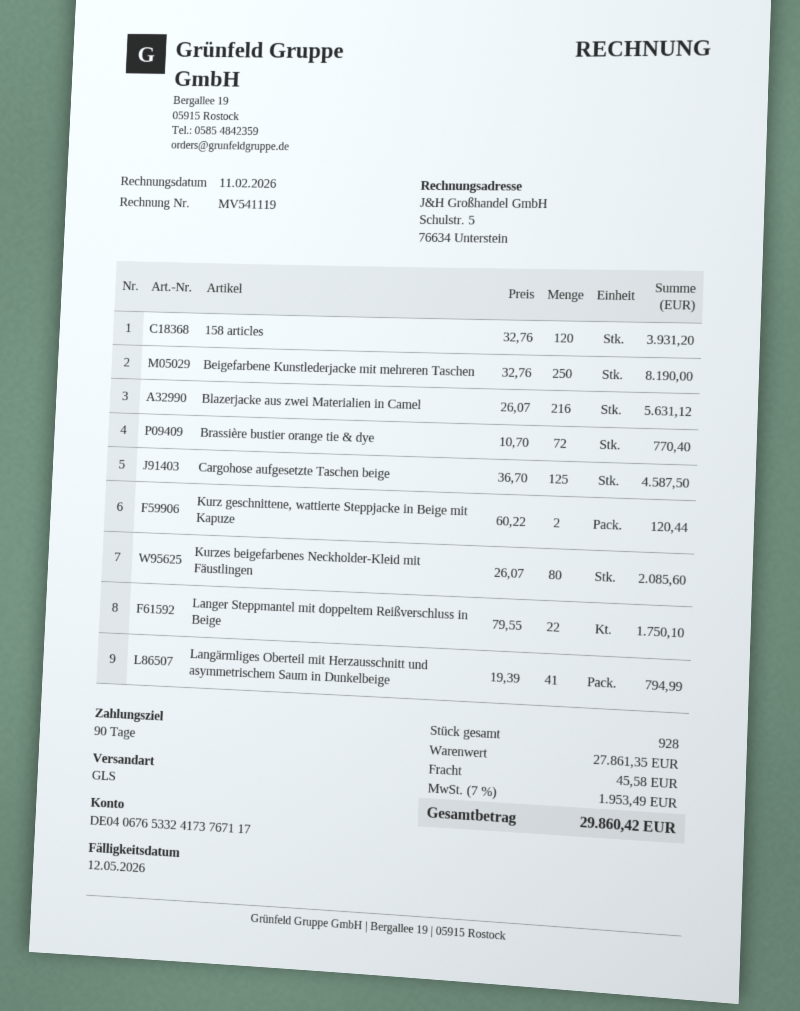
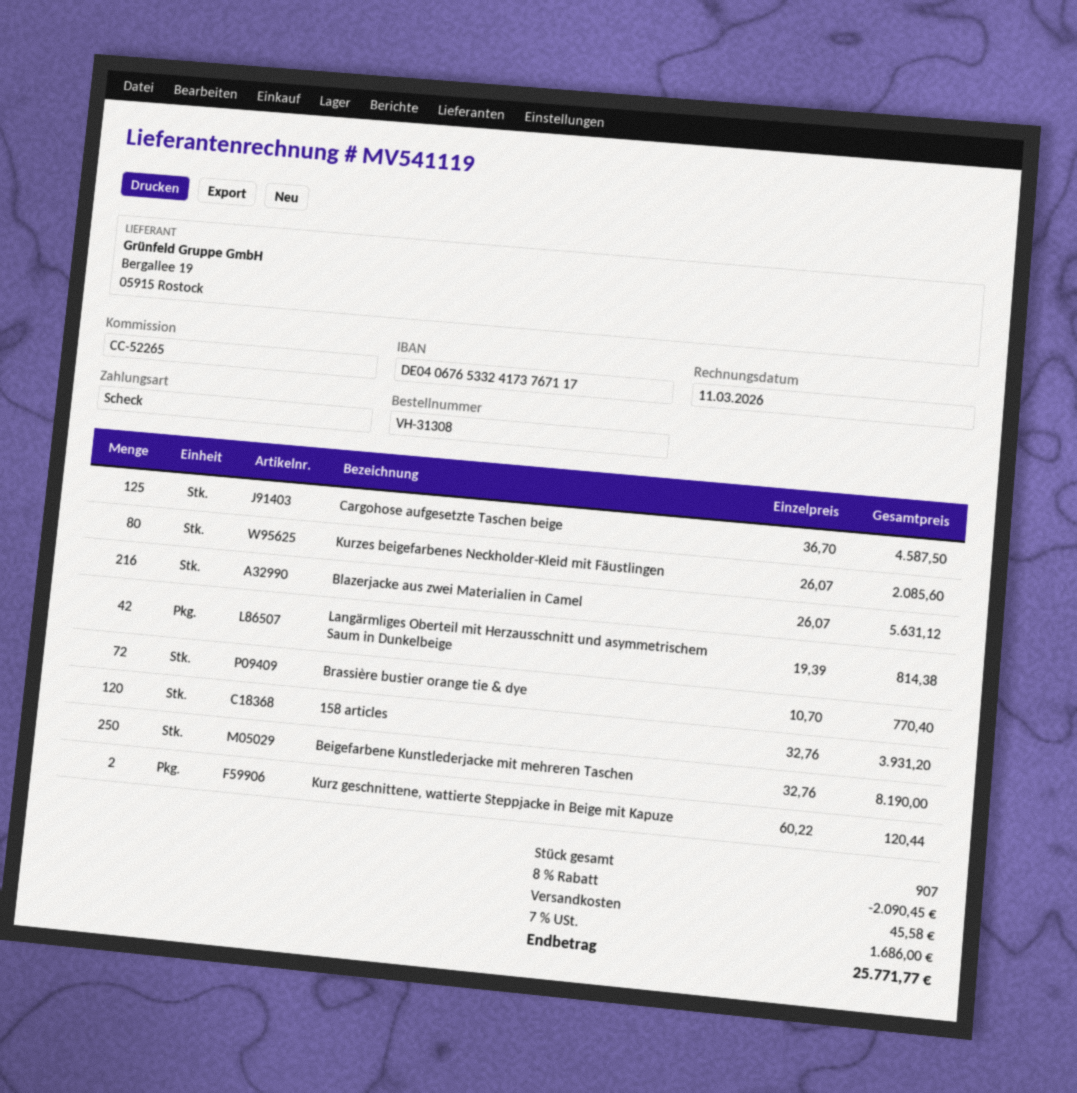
invoice date: 2026-02-11 -> 2026-03-11
Langer Steppmantel mit doppeltem Reißverschluss in Beige: 22 x 79.55 = 1750.10 -> none
Langärmliges Oberteil mit Herzausschnitt und asymmetrischem Saum in Dunkelbeige: 41 x 19.39 = 794.99 -> 42 x 19.39 = 814.38
total quantity: 928 -> 907
discount: none -> 8% = 2090.45
tax: 7% = 1953.49 -> 7% = 1686.00
total: 29860.42 -> 25771.77

